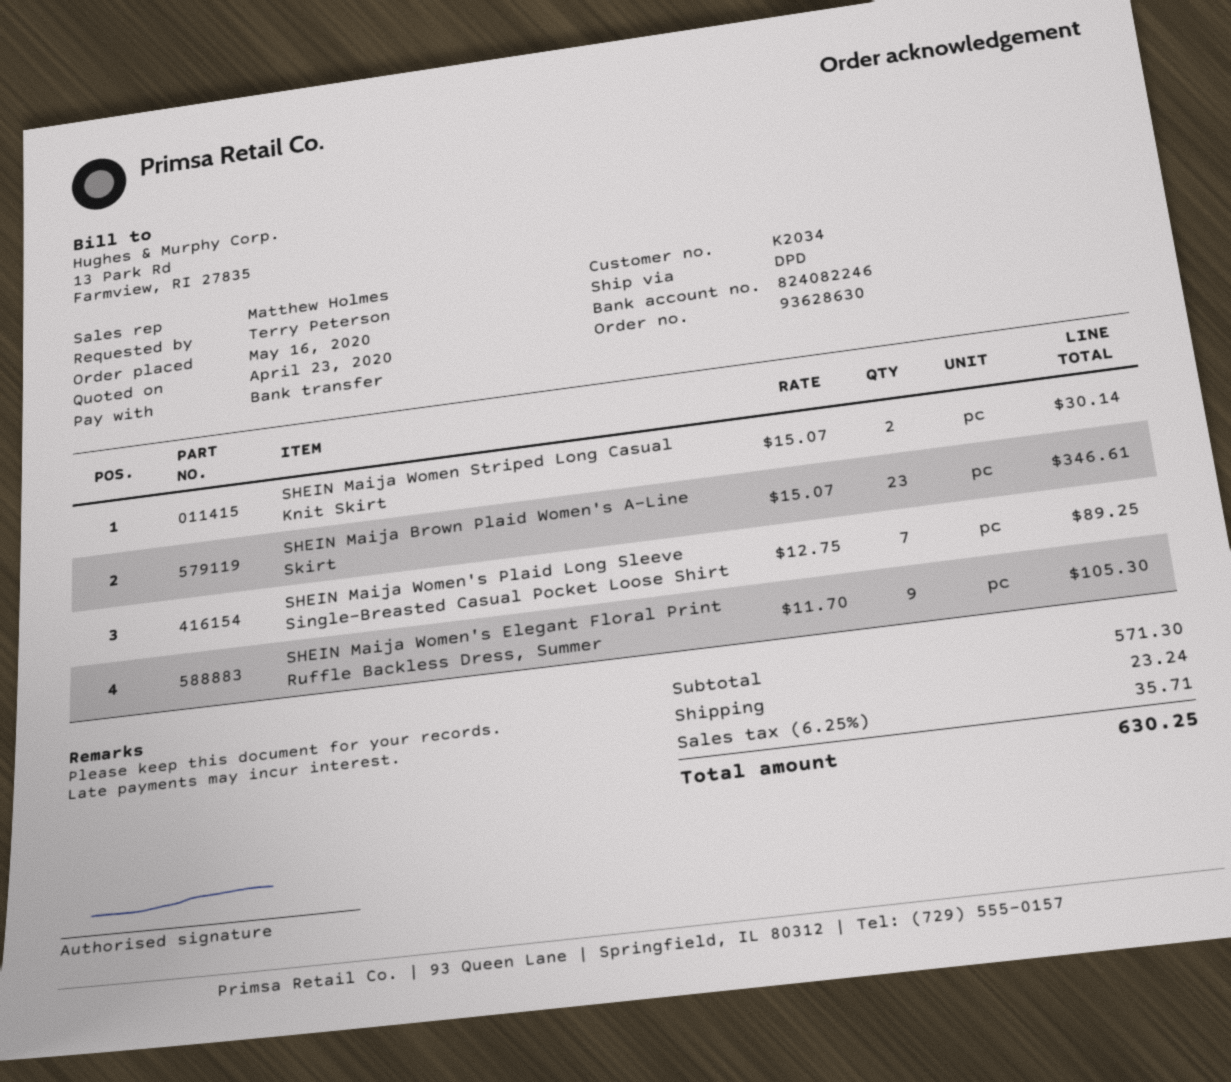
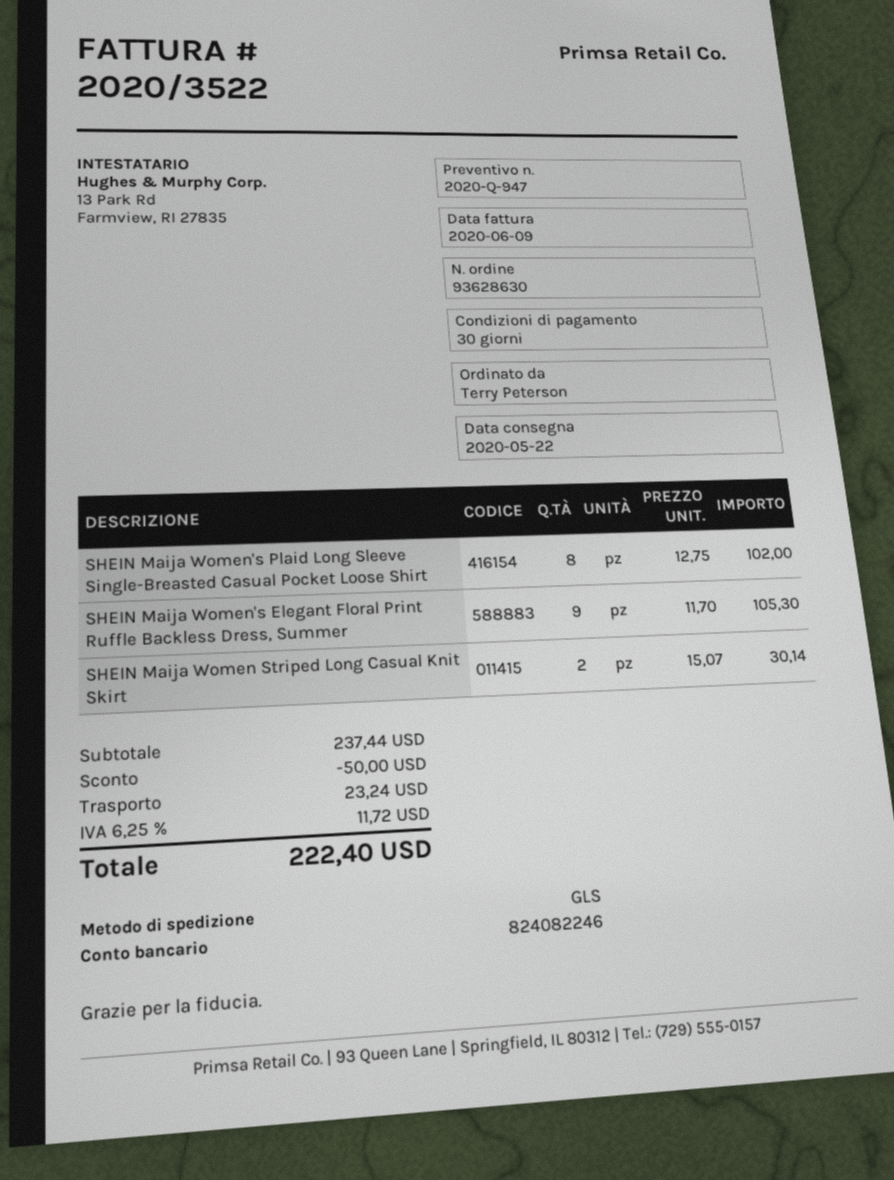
shipping method: DPD -> GLS
SHEIN Maija Brown Plaid Women's A-Line Skirt: 23 x 15.07 = 346.61 -> none
SHEIN Maija Women's Plaid Long Sleeve Single-Breasted Casual Pocket Loose Shirt: 7 x 12.75 = 89.25 -> 8 x 12.75 = 102.00
subtotal: 571.30 -> 237.44
discount: none -> 50.00
tax: 6.25% = 35.71 -> 6.25% = 11.72
total: 630.25 -> 222.40

